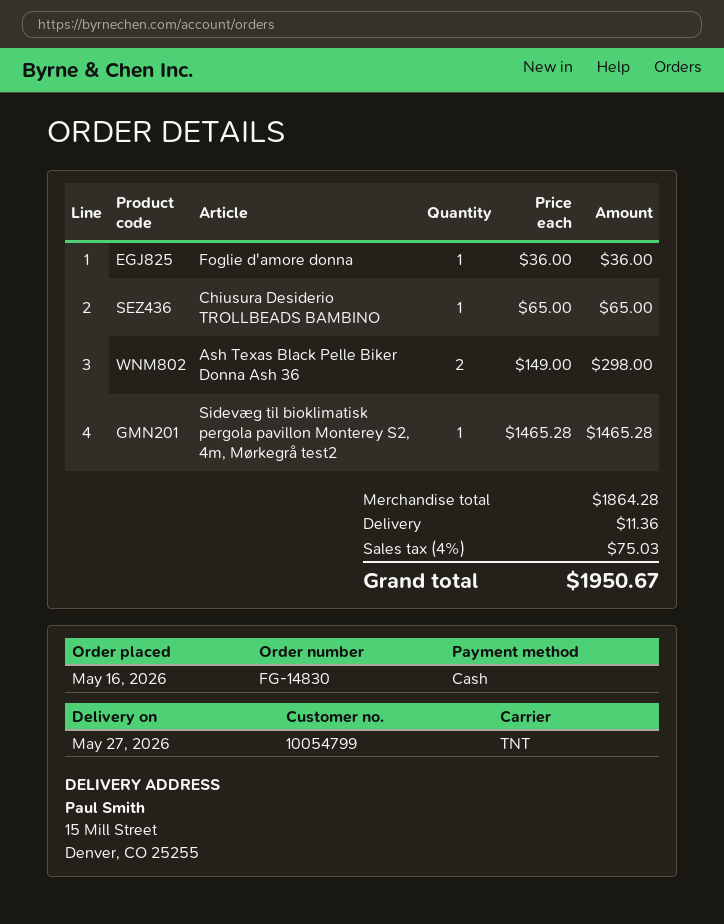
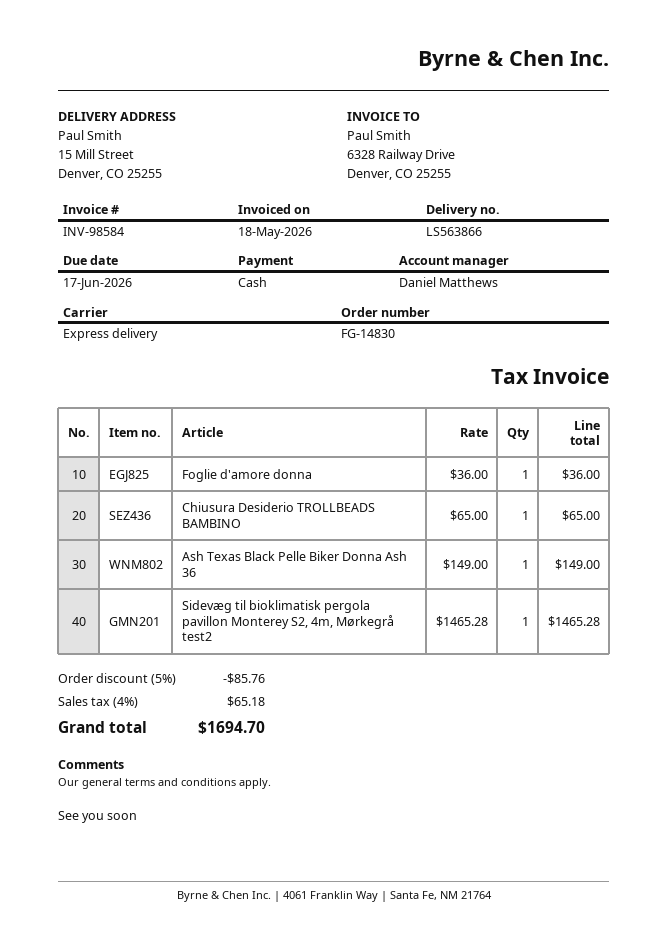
shipping method: TNT -> express
Ash Texas Black Pelle Biker Donna Ash 36: 2 x 149.00 = 298.00 -> 1 x 149.00 = 149.00
discount: none -> 5% = 85.76
shipping: 11.36 -> none
tax: 4% = 75.03 -> 4% = 65.18
total: 1950.67 -> 1694.70

